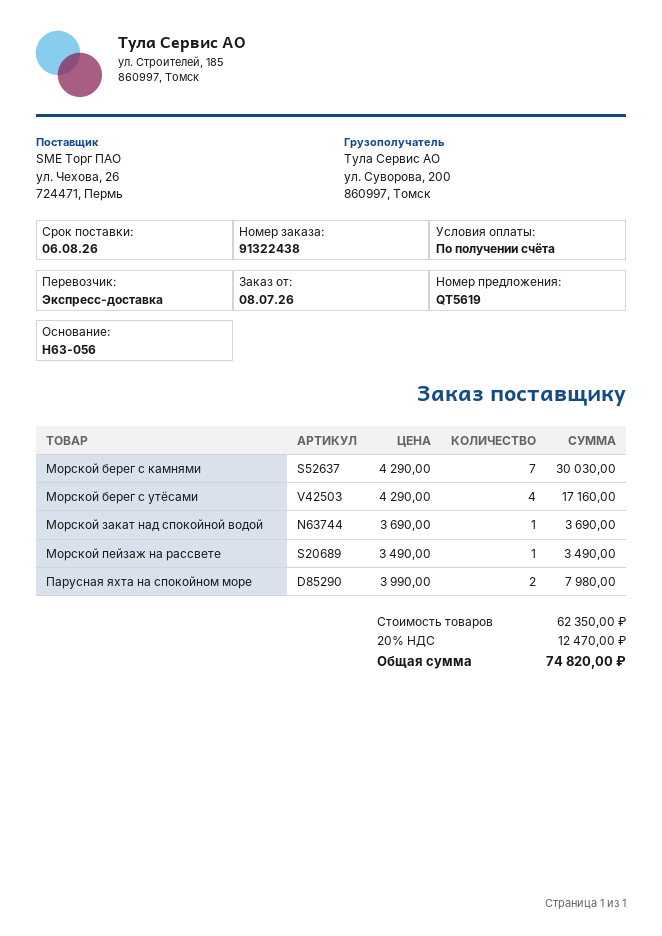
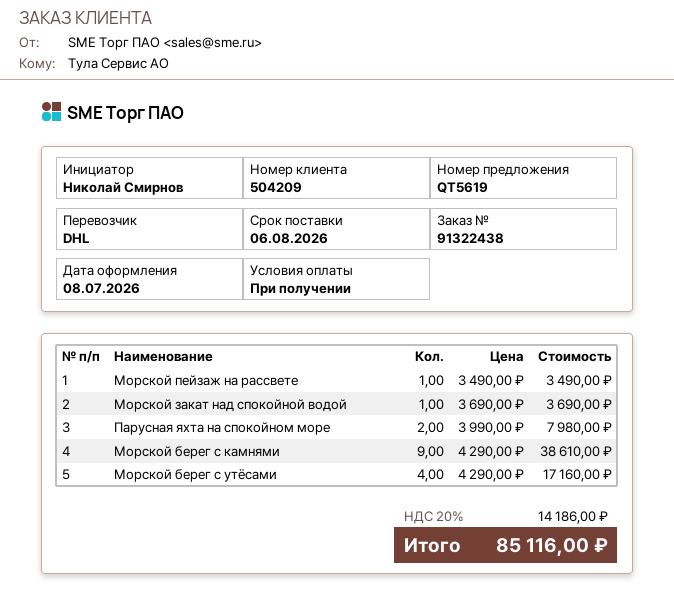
shipping method: express -> DHL
Морской берег с камнями: 7 x 4290.00 = 30030.00 -> 9 x 4290.00 = 38610.00
tax: 20% = 12470.00 -> 20% = 14186.00
total: 74820.00 -> 85116.00

